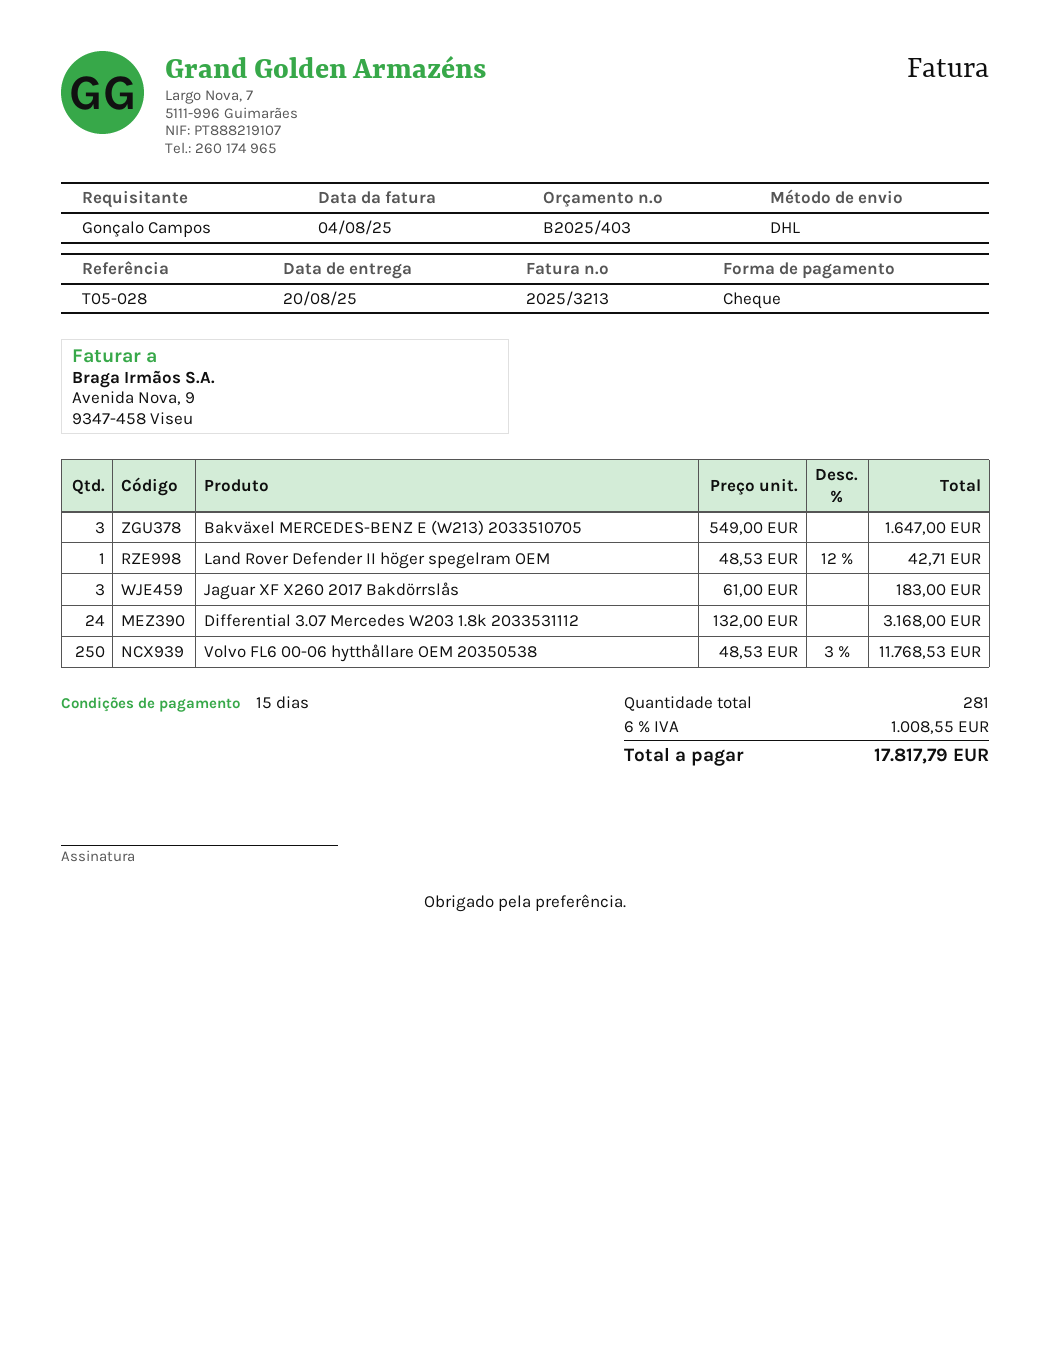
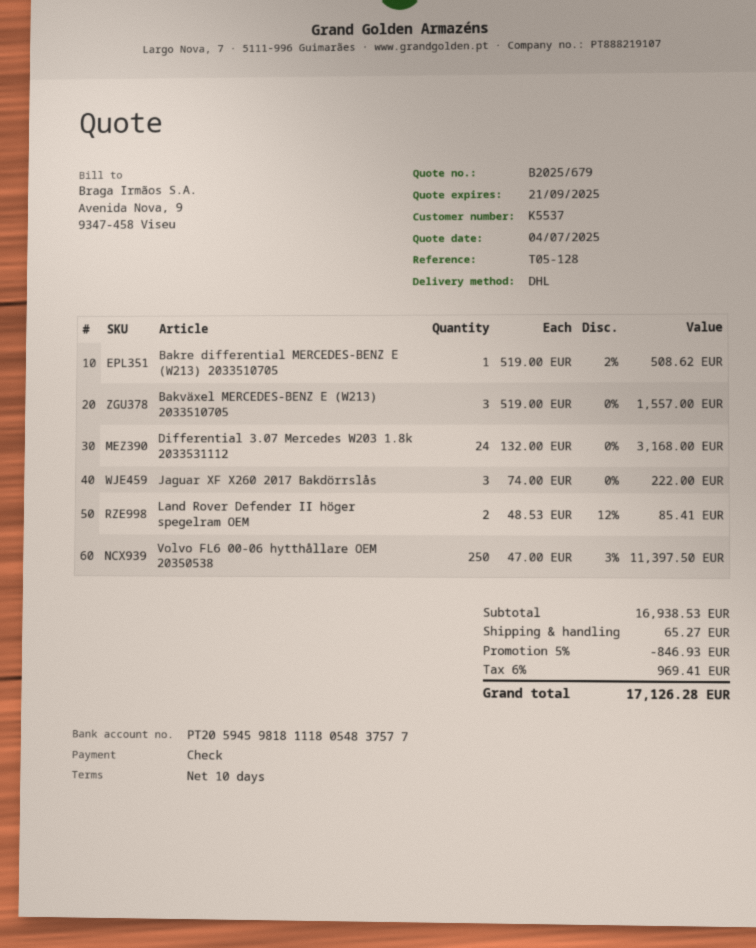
quote number: B2025/403 -> B2025/679
payment terms: 15 days -> 10 days
reference: T05-028 -> T05-128
Bakväxel MERCEDES-BENZ E (W213) 2033510705: 3 x 549.00 = 1647.00 -> 3 x 519.00 = 1557.00
Land Rover Defender II höger spegelram OEM: 1 x 48.53 - 12% = 42.71 -> 2 x 48.53 - 12% = 85.41
Jaguar XF X260 2017 Bakdörrslås: 3 x 61.00 = 183.00 -> 3 x 74.00 = 222.00
Volvo FL6 00-06 hytthållare OEM 20350538: 250 x 48.53 - 3% = 11768.53 -> 250 x 47.00 - 3% = 11397.50
Bakre differential MERCEDES-BENZ E (W213) 2033510705: none -> 1 x 519.00 - 2% = 508.62
discount: none -> 5% = 846.93
shipping: none -> 65.27
tax: 6% = 1008.55 -> 6% = 969.41
total: 17817.79 -> 17126.28

